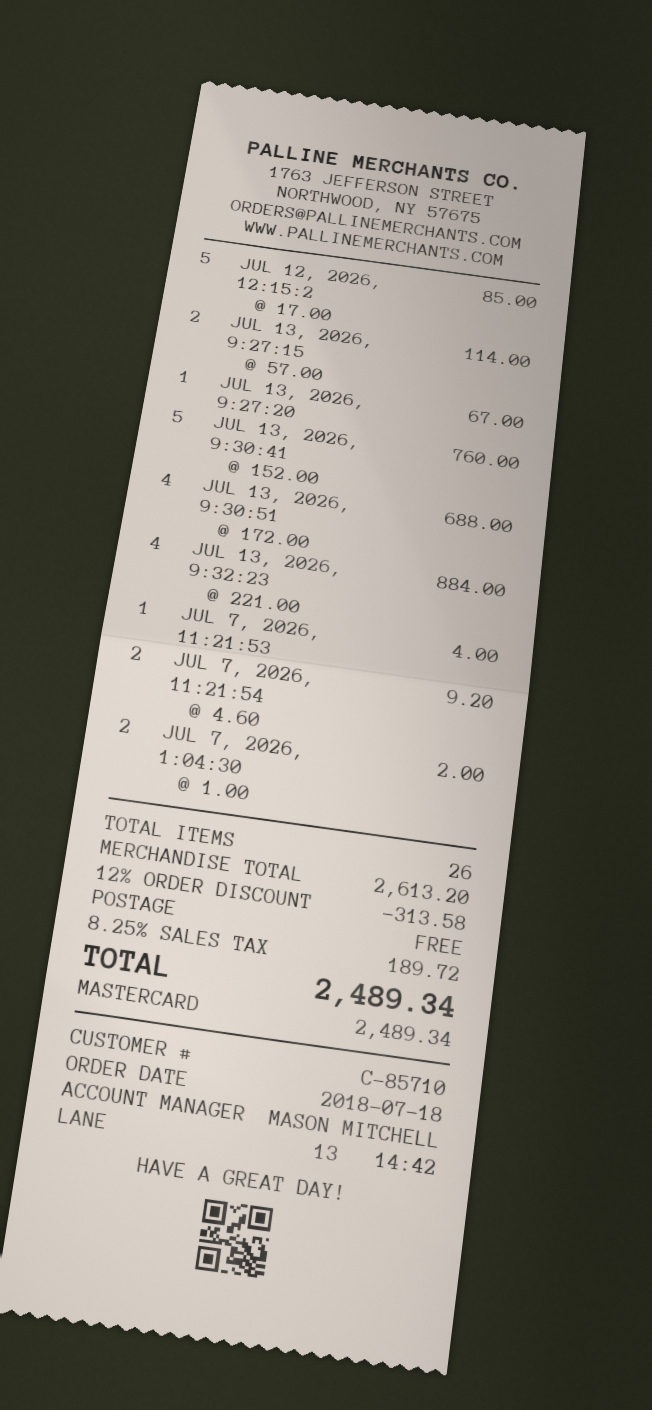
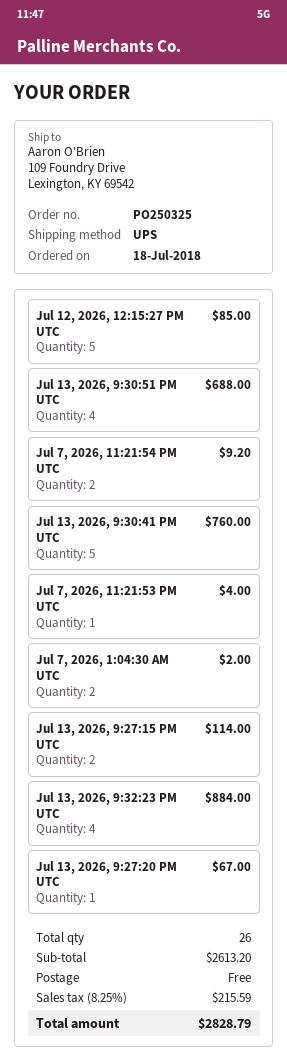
discount: 12% = 313.58 -> none
tax: 8.25% = 189.72 -> 8.25% = 215.59
total: 2489.34 -> 2828.79

